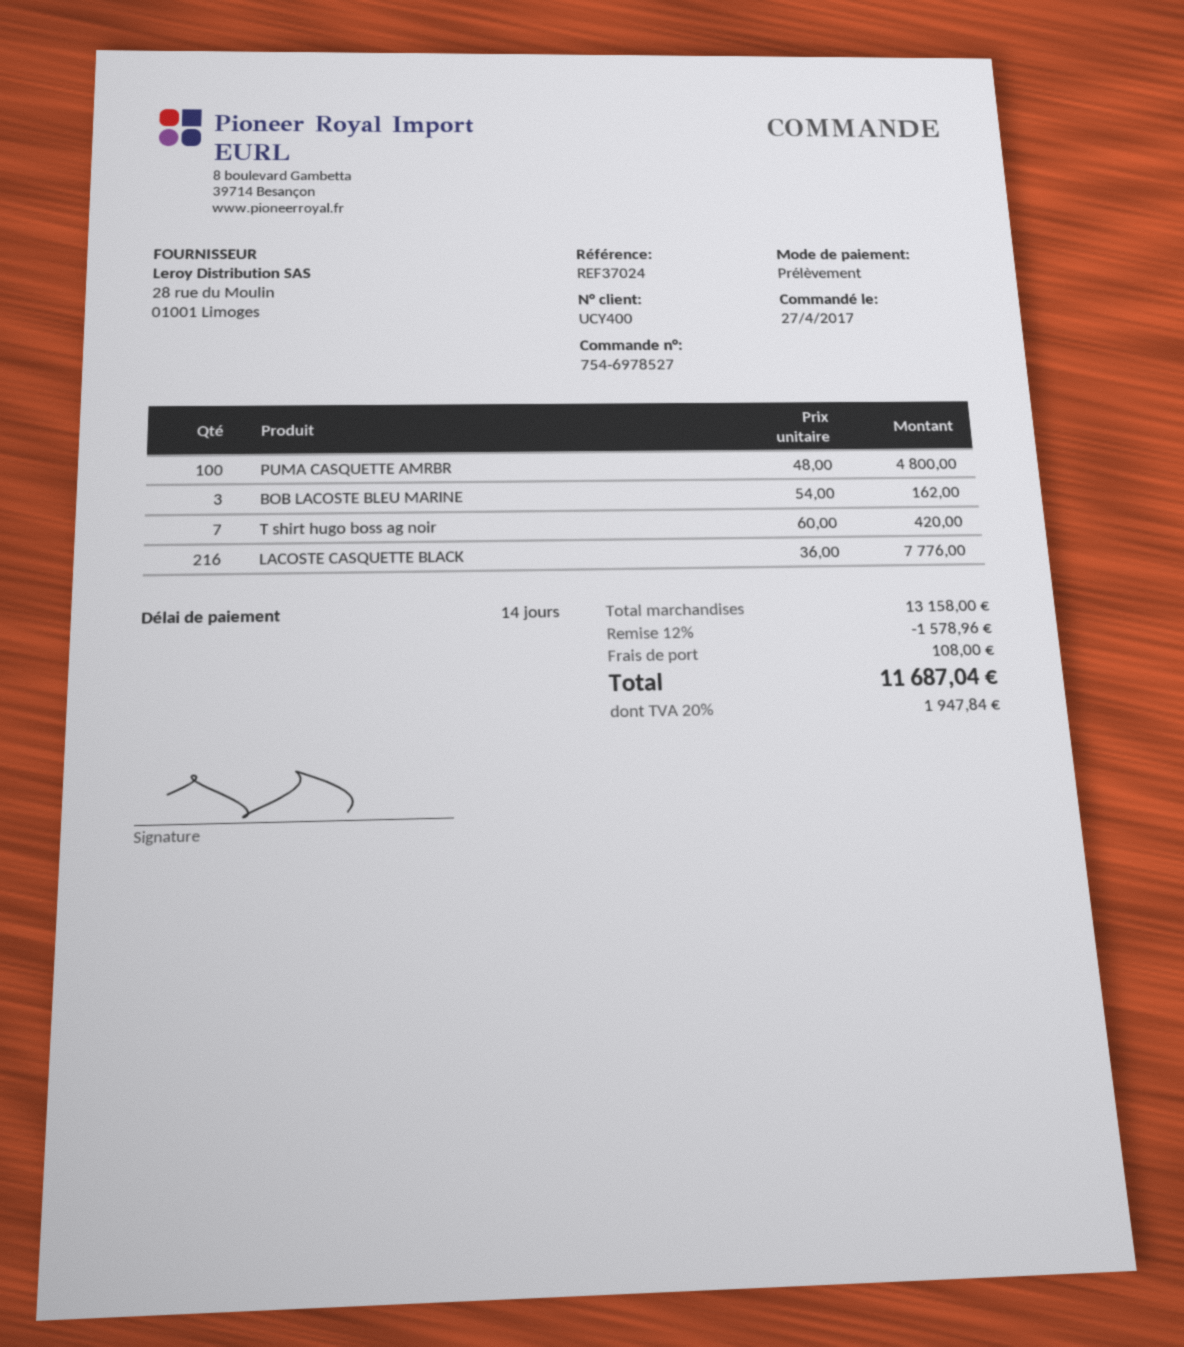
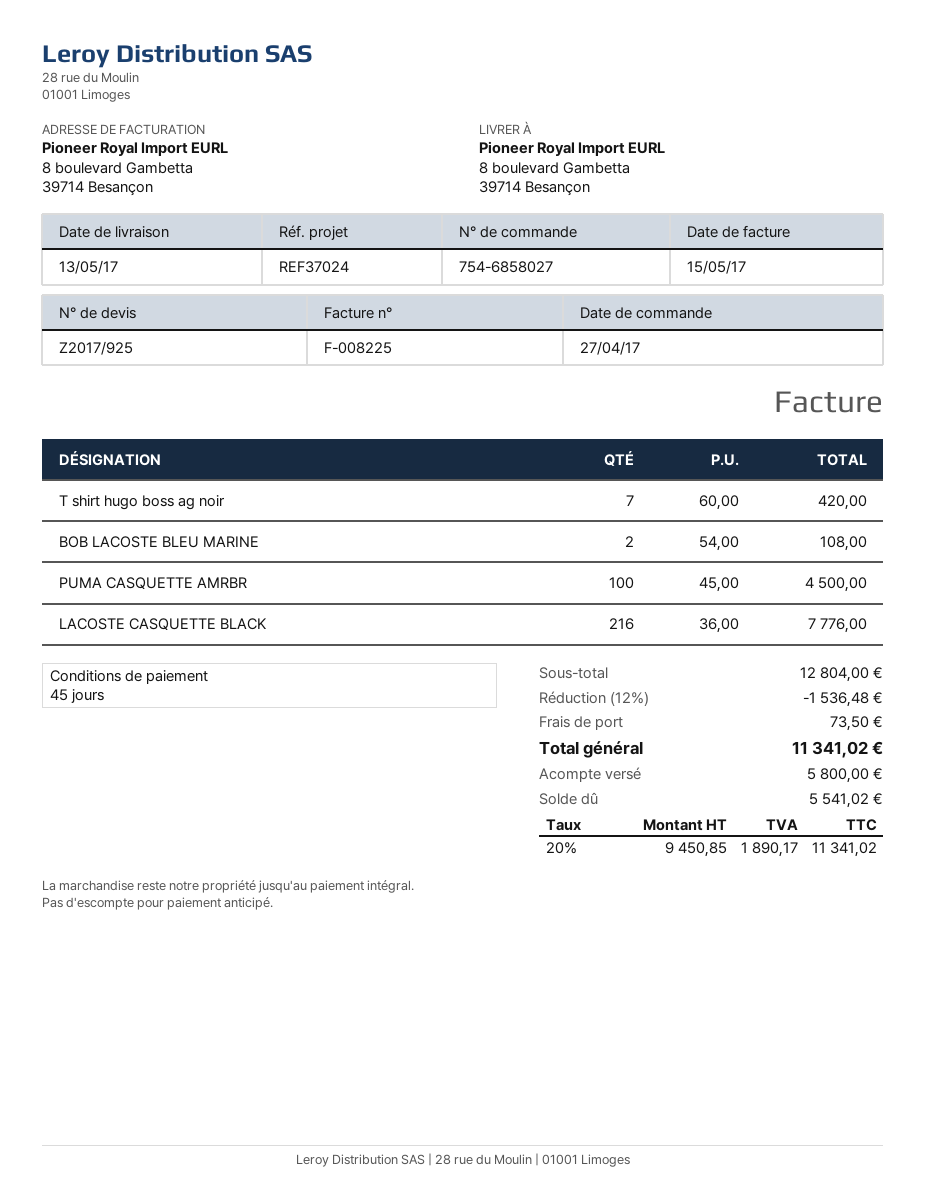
order number: 754-6978527 -> 754-6858027
payment terms: 14 days -> 45 days
PUMA CASQUETTE AMRBR: 100 x 48.00 = 4800.00 -> 100 x 45.00 = 4500.00
BOB LACOSTE BLEU MARINE: 3 x 54.00 = 162.00 -> 2 x 54.00 = 108.00
subtotal: 13158.00 -> 12804.00
discount: 12% = 1578.96 -> 12% = 1536.48
shipping: 108.00 -> 73.50
tax: 20% = 1947.84 -> 20% = 1890.17
total: 11687.04 -> 11341.02

